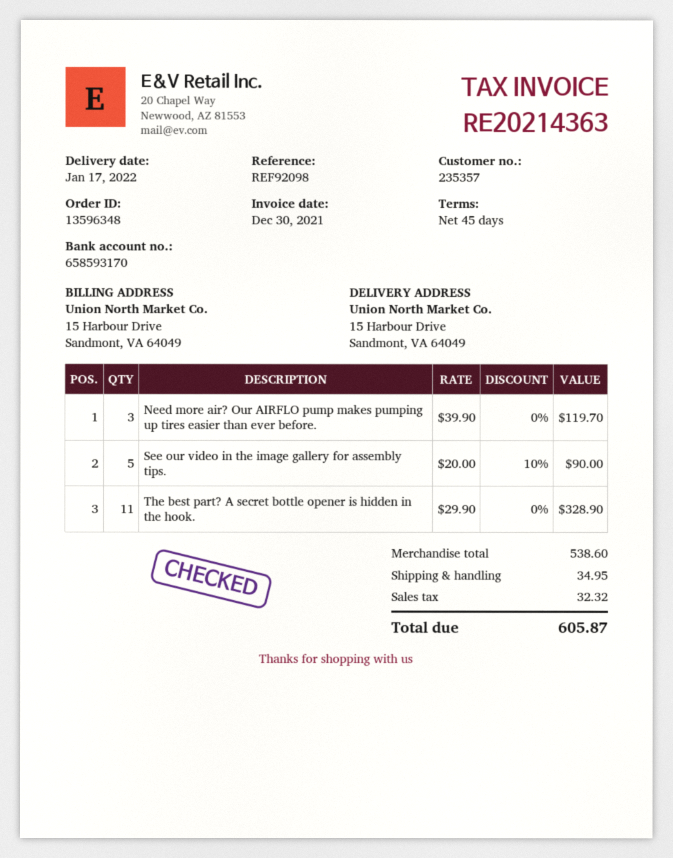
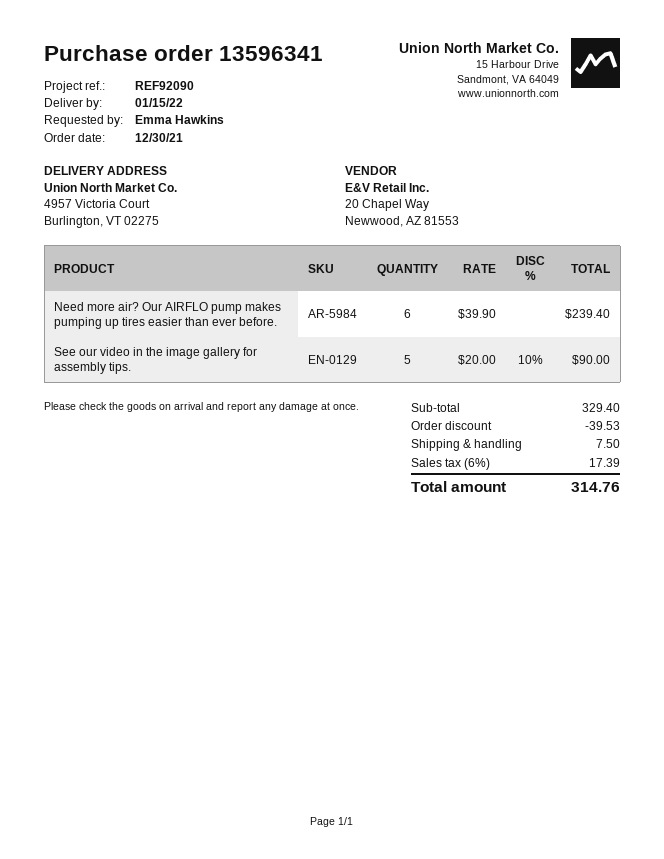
order number: 13596348 -> 13596341
delivery date: 2022-01-17 -> 2022-01-15
reference: REF92098 -> REF92090
ship to: 15 Harbour Drive, Sandmont, VA 64049 -> 4957 Victoria Court, Burlington, VT 02275
Need more air? Our AIRFLO pump makes pumping up tires easier than ever before.: 3 x 39.90 = 119.70 -> 6 x 39.90 = 239.40
The best part? A secret bottle opener is hidden in the hook.: 11 x 29.90 = 328.90 -> none
subtotal: 538.60 -> 329.40
discount: none -> 39.53
shipping: 34.95 -> 7.50
tax: 32.32 -> 17.39
total: 605.87 -> 314.76

